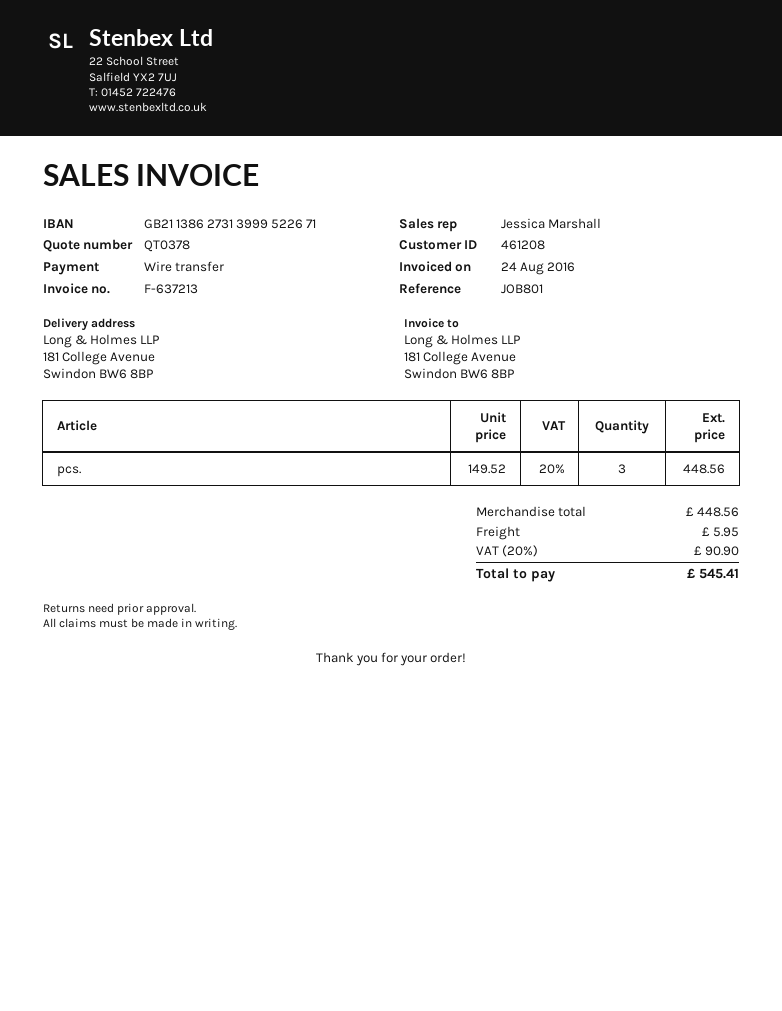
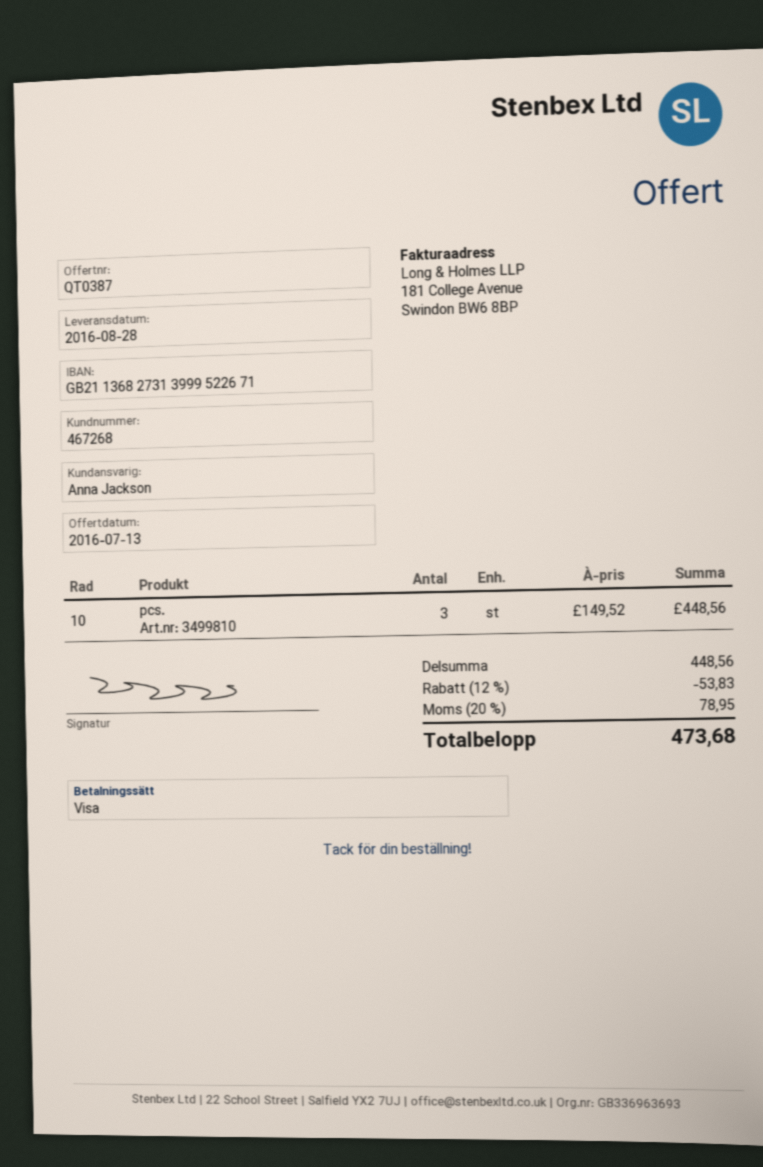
quote number: QT0378 -> QT0387
customer number: 461208 -> 467268
sales rep: Jessica Marshall -> Anna Jackson
payment method: bank transfer -> Visa
bank account: GB21138627313999522671 -> GB21136827313999522671
discount: none -> 12% = 53.83
shipping: 5.95 -> none
tax: 20% = 90.90 -> 20% = 78.95
total: 545.41 -> 473.68

